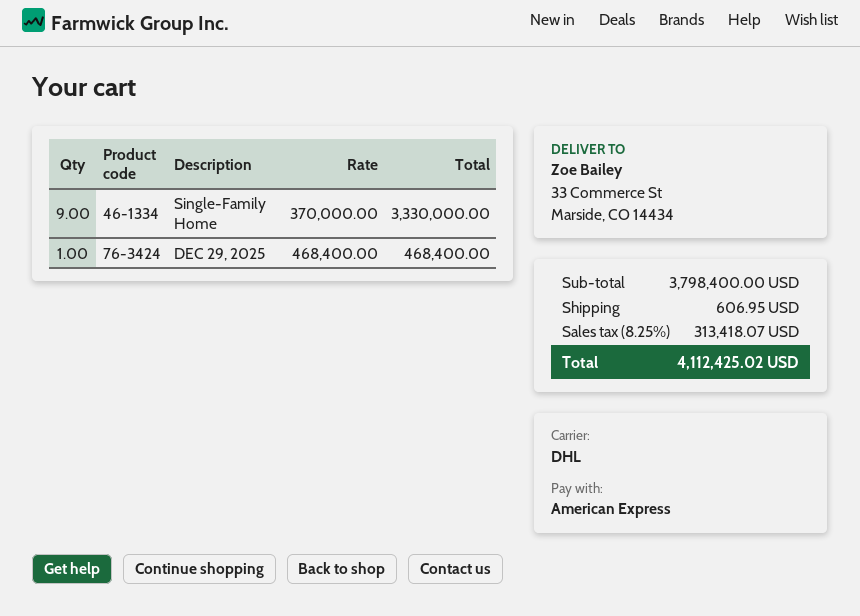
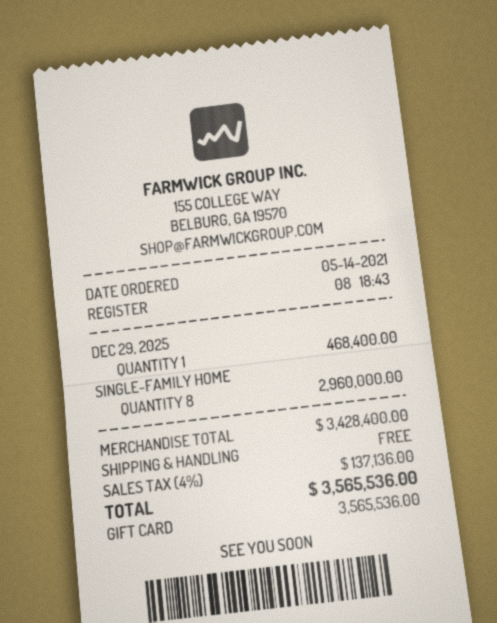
payment method: American Express -> gift card
Single-Family Home: 9 for 3330000.00 -> 8 for 2960000.00
subtotal: 3798400.00 -> 3428400.00
shipping: 606.95 -> 0.00
tax: 8.25% = 313418.07 -> 4% = 137136.00
total: 4112425.02 -> 3565536.00

